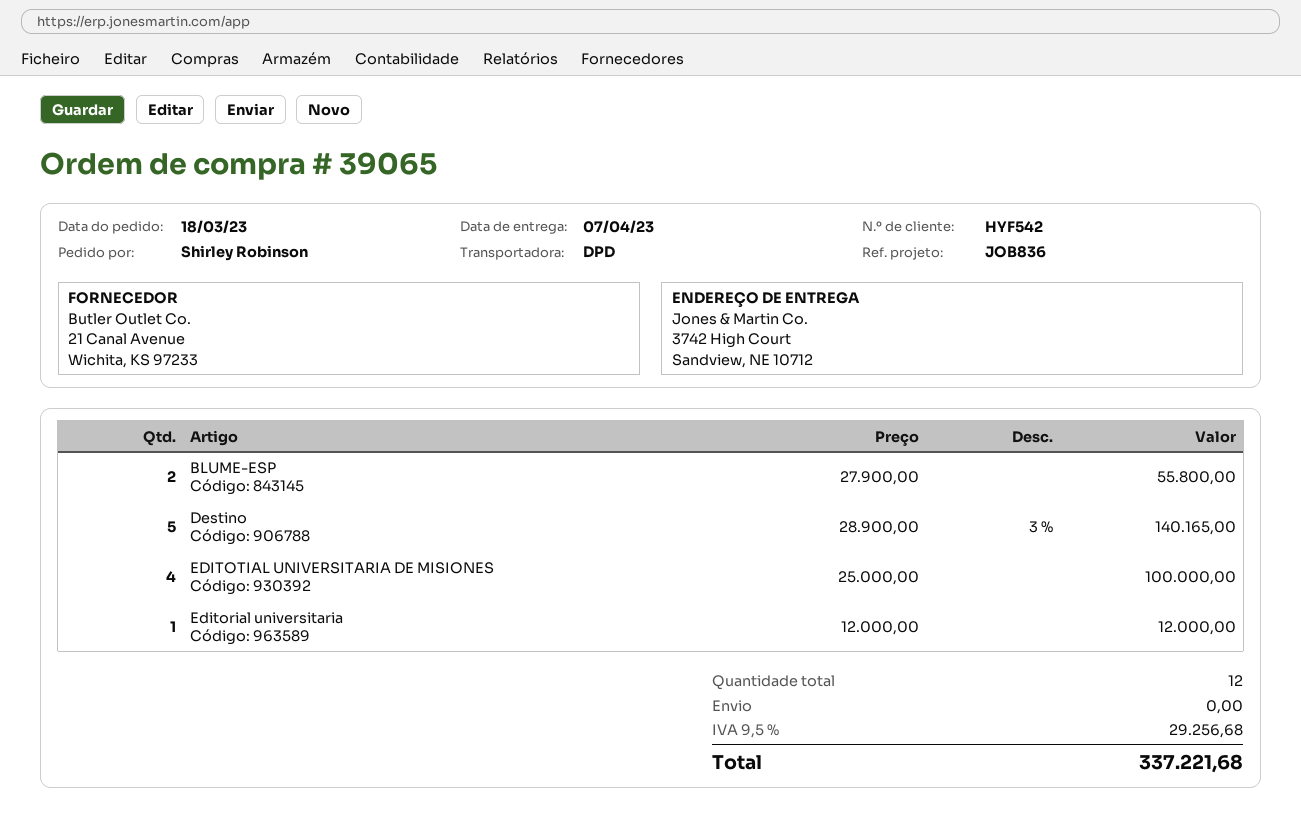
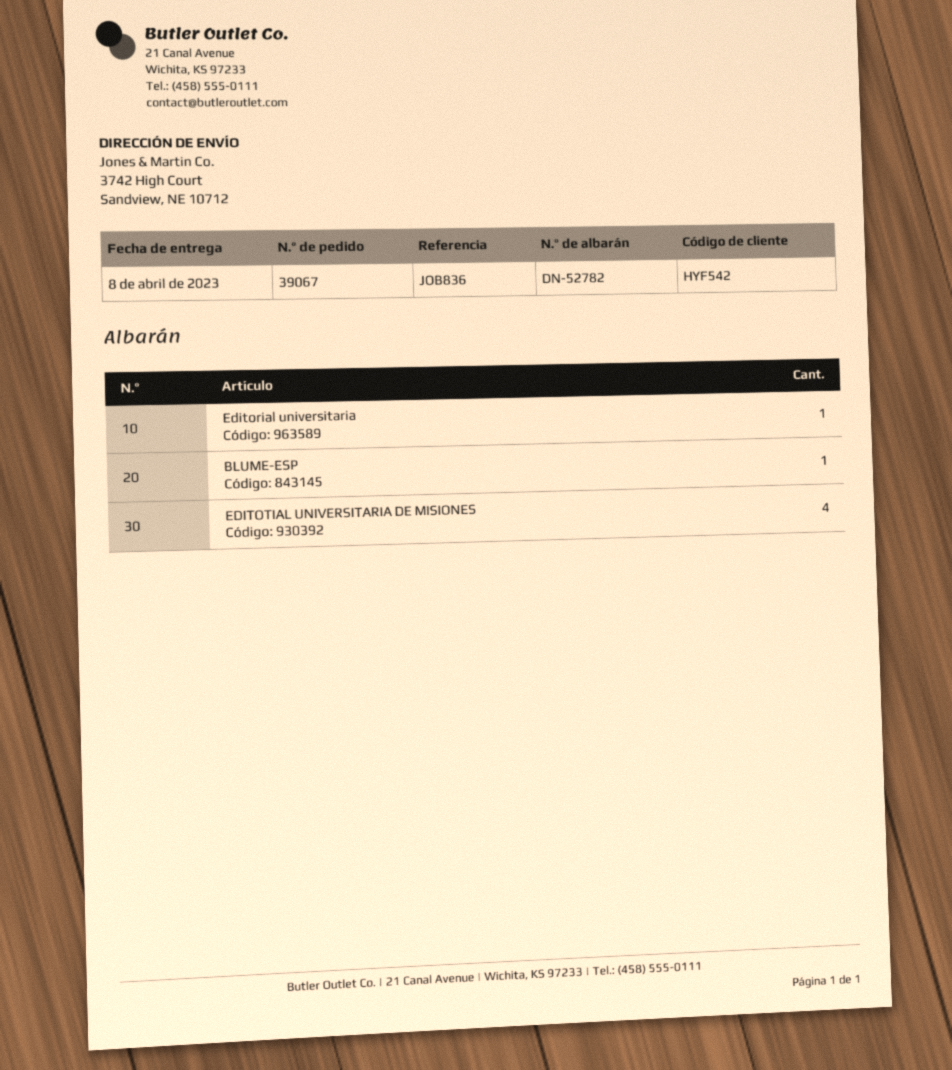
order number: 39065 -> 39067
delivery date: 2023-04-07 -> 2023-04-08
BLUME-ESP: 2 -> 1
Destino: 5 -> none

